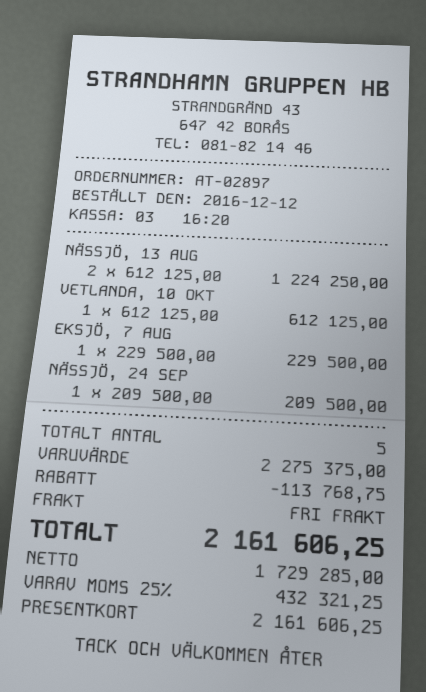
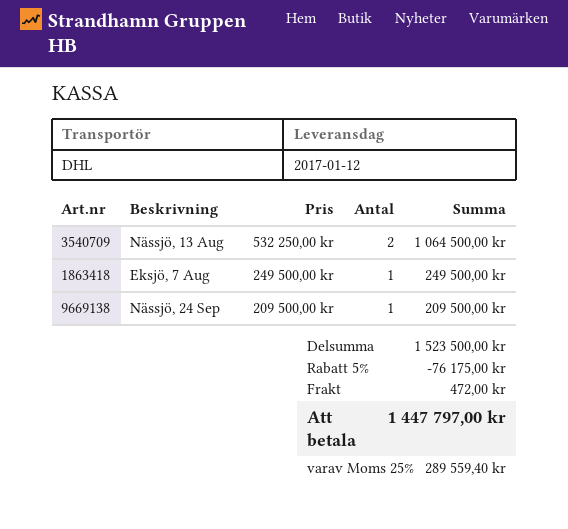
NÄSSJÖ, 13 AUG: 2 x 612125.00 = 1224250.00 -> 2 x 532250.00 = 1064500.00
VETLANDA, 10 OKT: 1 x 612125.00 = 612125.00 -> none
EKSJÖ, 7 AUG: 1 x 229500.00 = 229500.00 -> 1 x 249500.00 = 249500.00
subtotal: 2275375.00 -> 1523500.00
discount: 113768.75 -> 76175.00
shipping: 0.00 -> 472.00
tax: 25% = 432321.25 -> 25% = 289559.40
total: 2161606.25 -> 1447797.00

